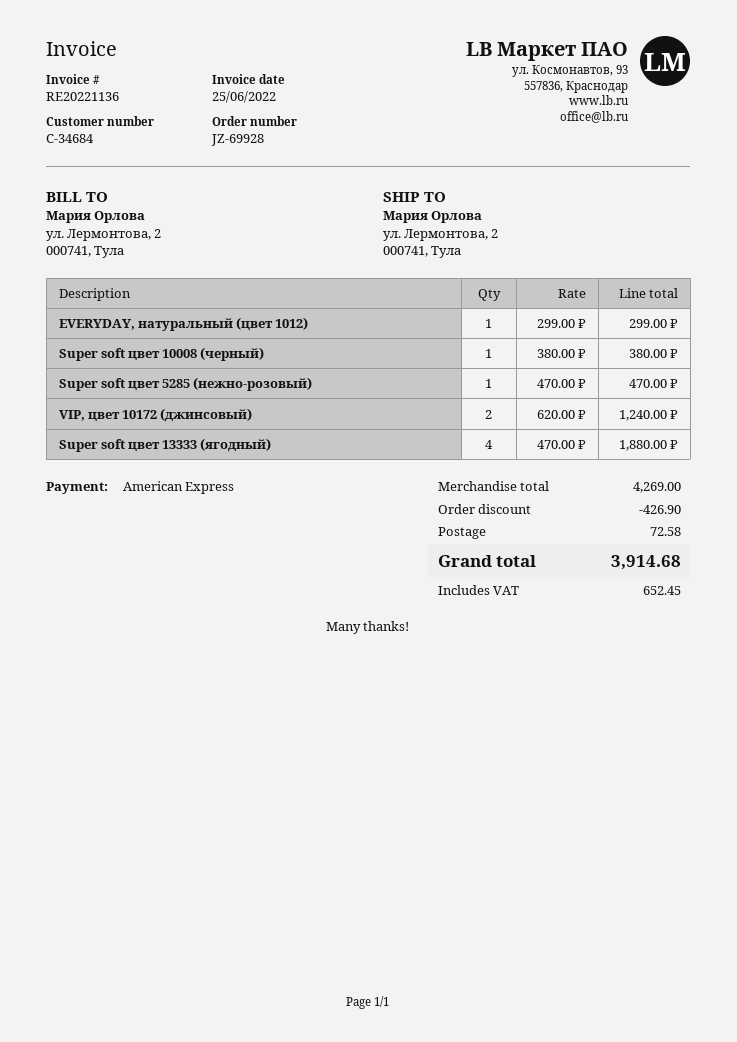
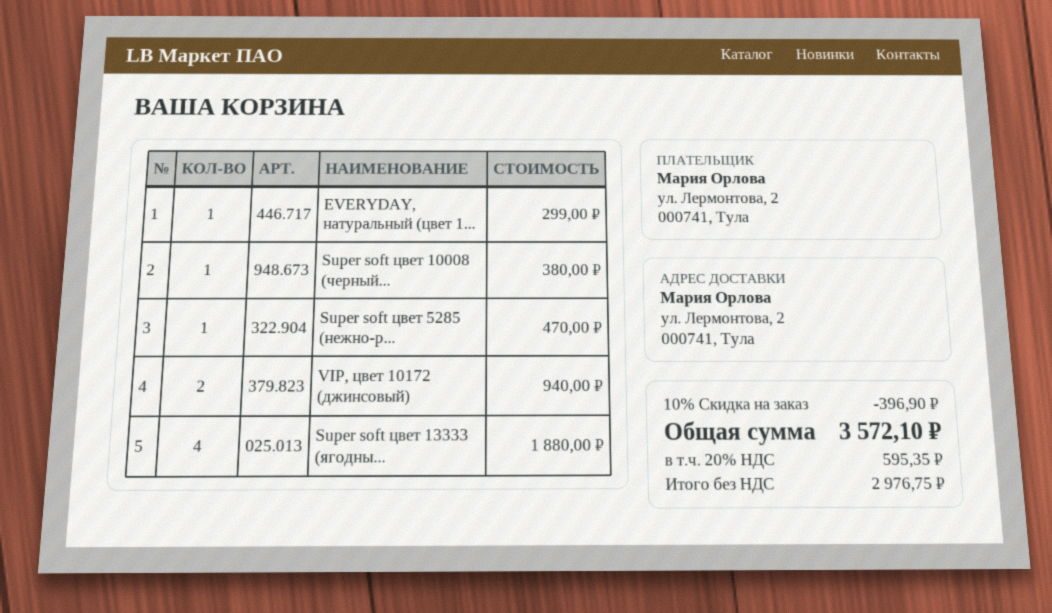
VIP, цвет 10172 (джинсовый): 2 for 1240.00 -> 2 for 940.00
discount: 426.90 -> 396.90
shipping: 72.58 -> none
tax: 652.45 -> 595.35
total: 3914.68 -> 3572.10

